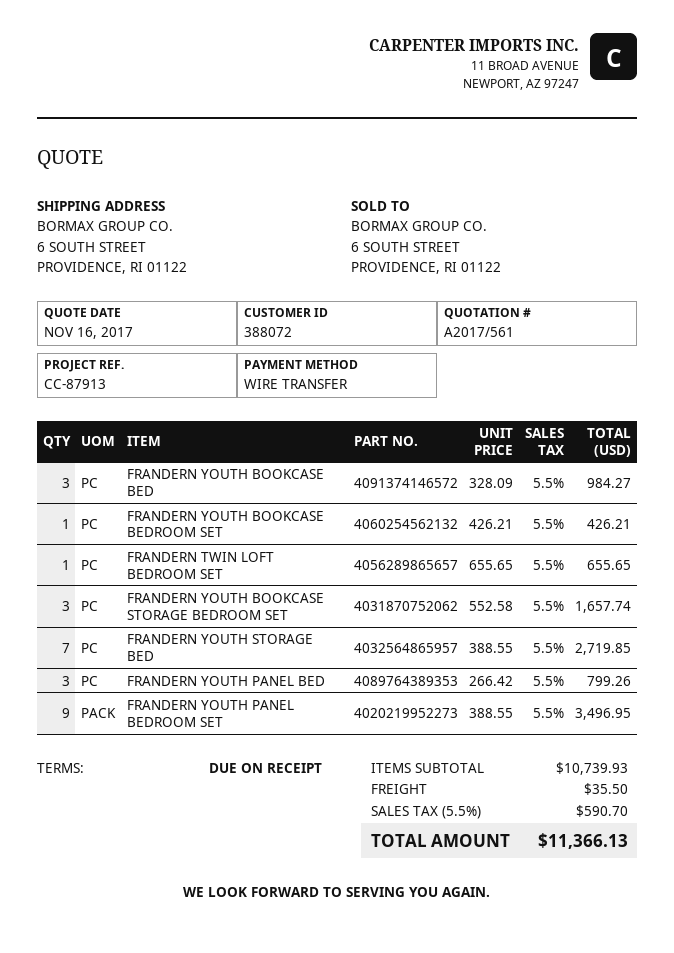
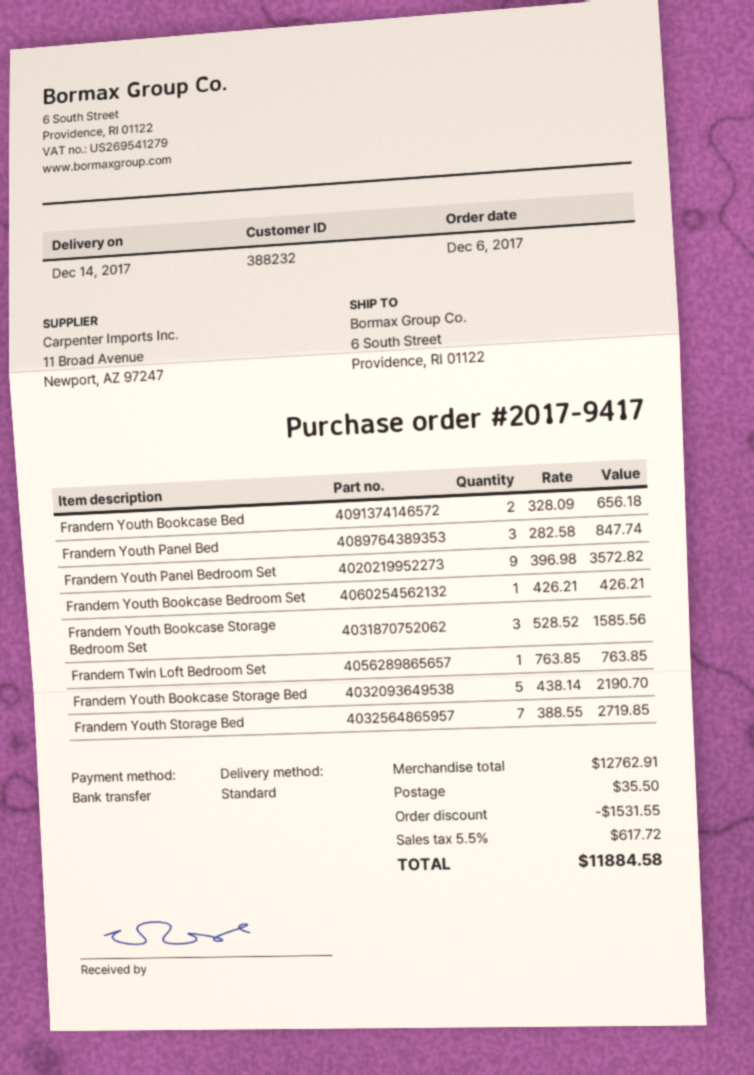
customer number: 388072 -> 388232
FRANDERN YOUTH BOOKCASE BED: 3 x 328.09 = 984.27 -> 2 x 328.09 = 656.18
FRANDERN TWIN LOFT BEDROOM SET: 1 x 655.65 = 655.65 -> 1 x 763.85 = 763.85
FRANDERN YOUTH BOOKCASE STORAGE BEDROOM SET: 3 x 552.58 = 1657.74 -> 3 x 528.52 = 1585.56
FRANDERN YOUTH PANEL BED: 3 x 266.42 = 799.26 -> 3 x 282.58 = 847.74
FRANDERN YOUTH PANEL BEDROOM SET: 9 x 388.55 = 3496.95 -> 9 x 396.98 = 3572.82
Frandern Youth Bookcase Storage Bed: none -> 5 x 438.14 = 2190.70
subtotal: 10739.93 -> 12762.91
discount: none -> 1531.55
tax: 5.5% = 590.70 -> 5.5% = 617.72
total: 11366.13 -> 11884.58

